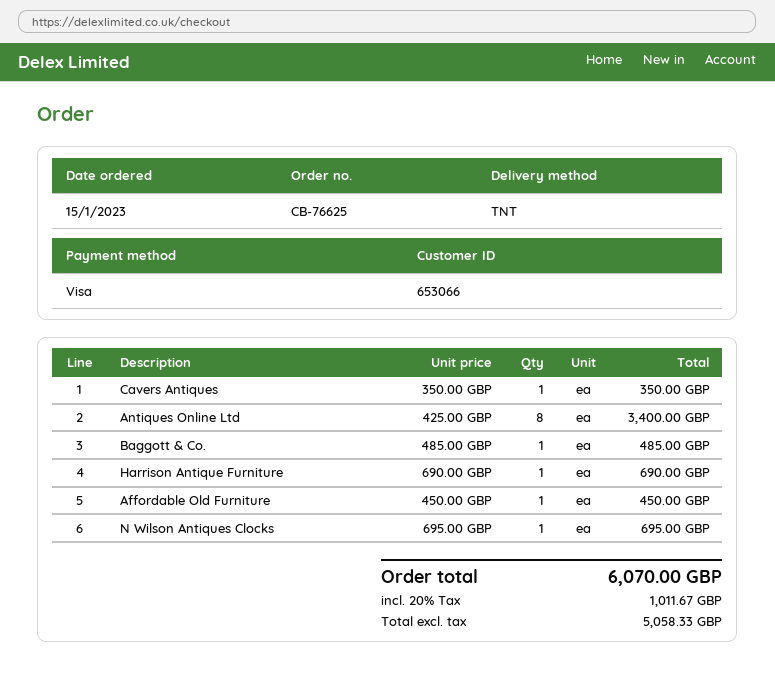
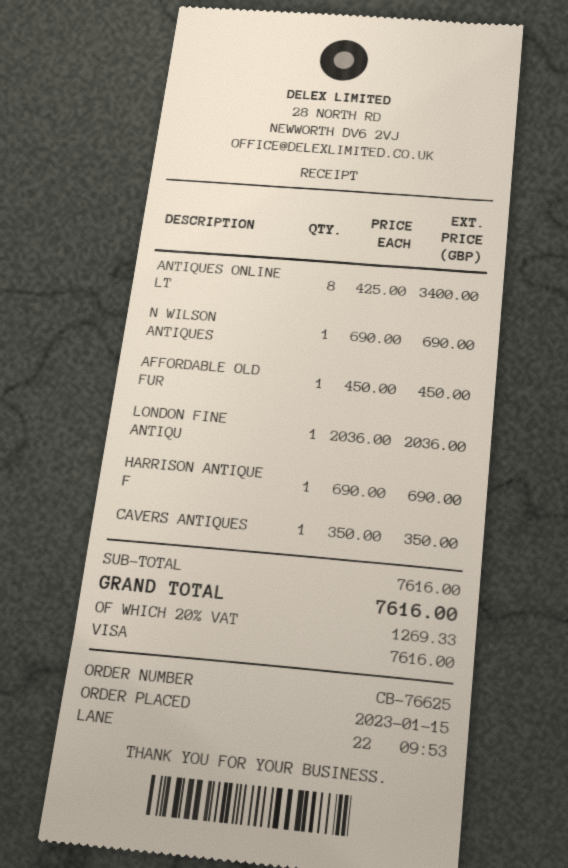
Baggott & Co.: 1 x 485.00 = 485.00 -> none
N Wilson Antiques Clocks: 1 x 695.00 = 695.00 -> 1 x 690.00 = 690.00
LONDON FINE ANTIQU: none -> 1 x 2036.00 = 2036.00
tax: 20% = 1011.67 -> 20% = 1269.33
total: 6070.00 -> 7616.00

